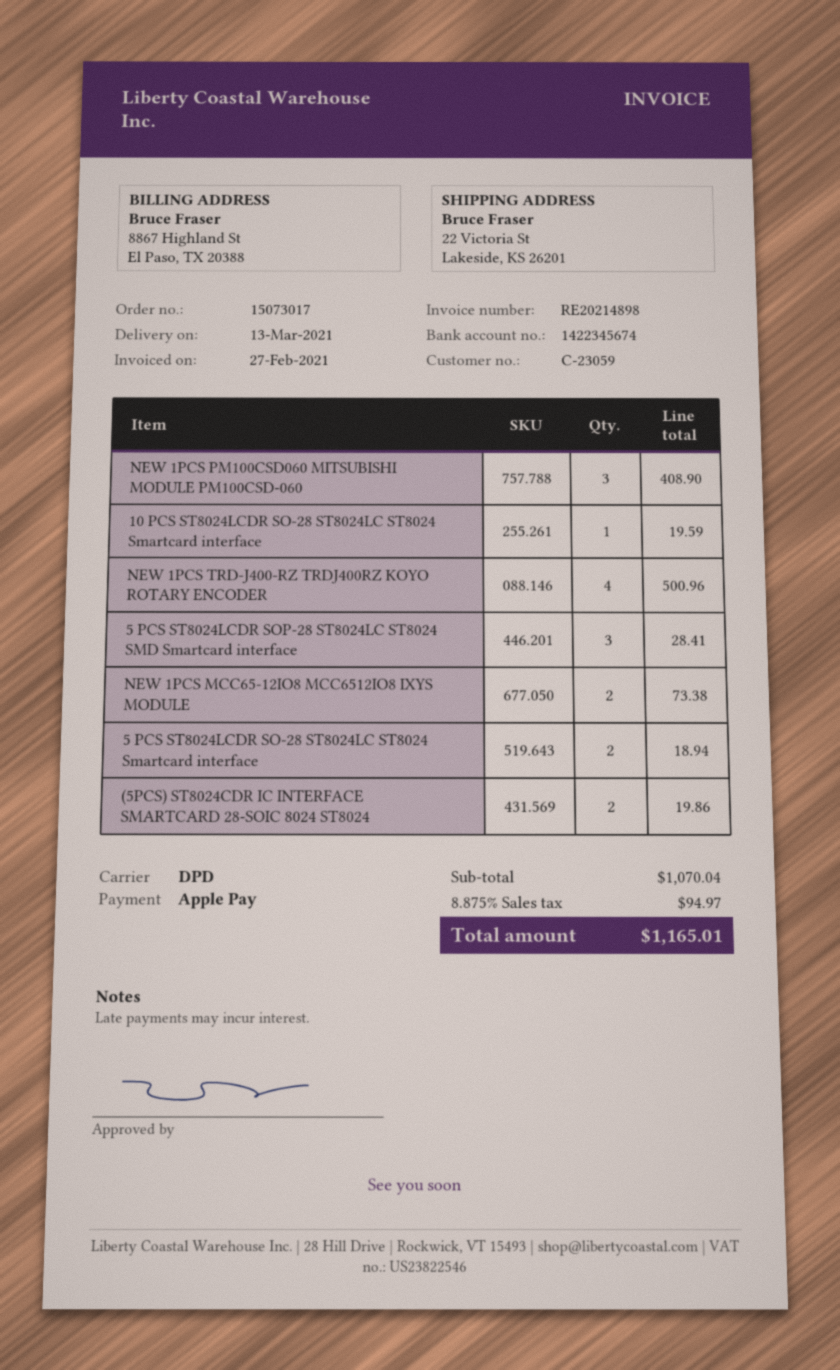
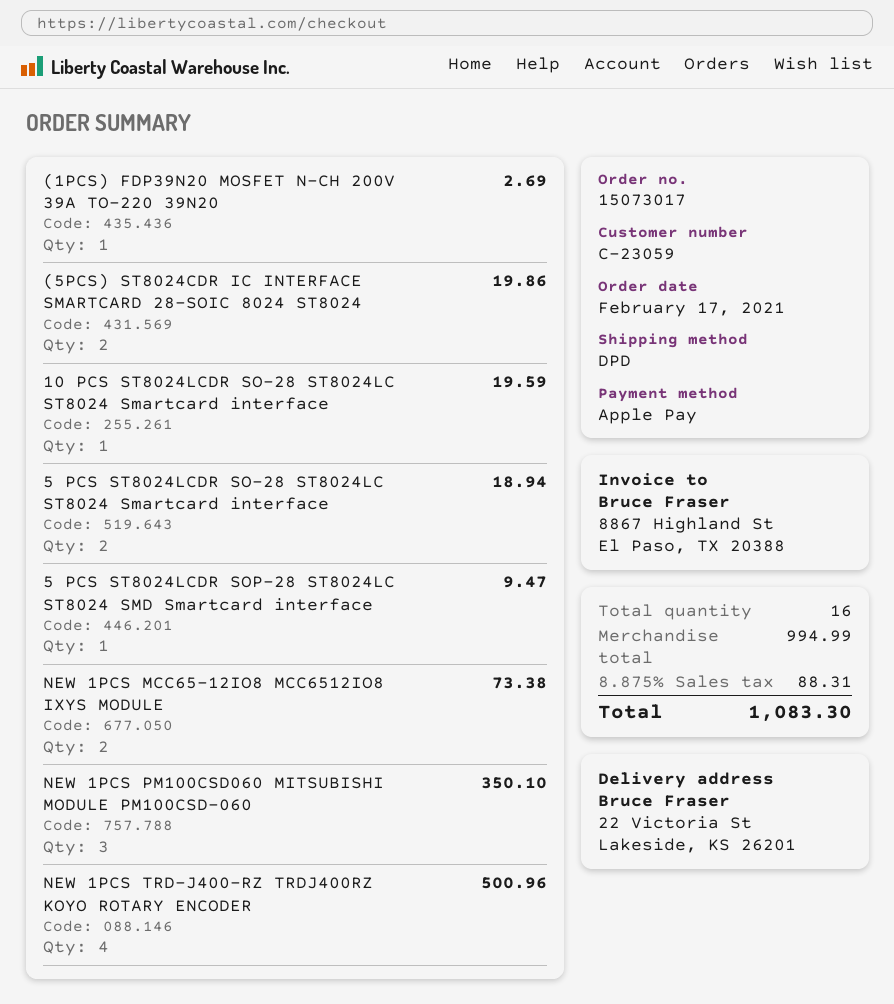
NEW 1PCS PM100CSD060 MITSUBISHI MODULE PM100CSD-060: 3 for 408.90 -> 3 for 350.10
5 PCS ST8024LCDR SOP-28 ST8024LC ST8024 SMD Smartcard interface: 3 for 28.41 -> 1 for 9.47
(1PCS) FDP39N20 MOSFET N-CH 200V 39A TO-220 39N20: none -> 1 for 2.69
subtotal: 1070.04 -> 994.99
tax: 8.875% = 94.97 -> 8.875% = 88.31
total: 1165.01 -> 1083.30

